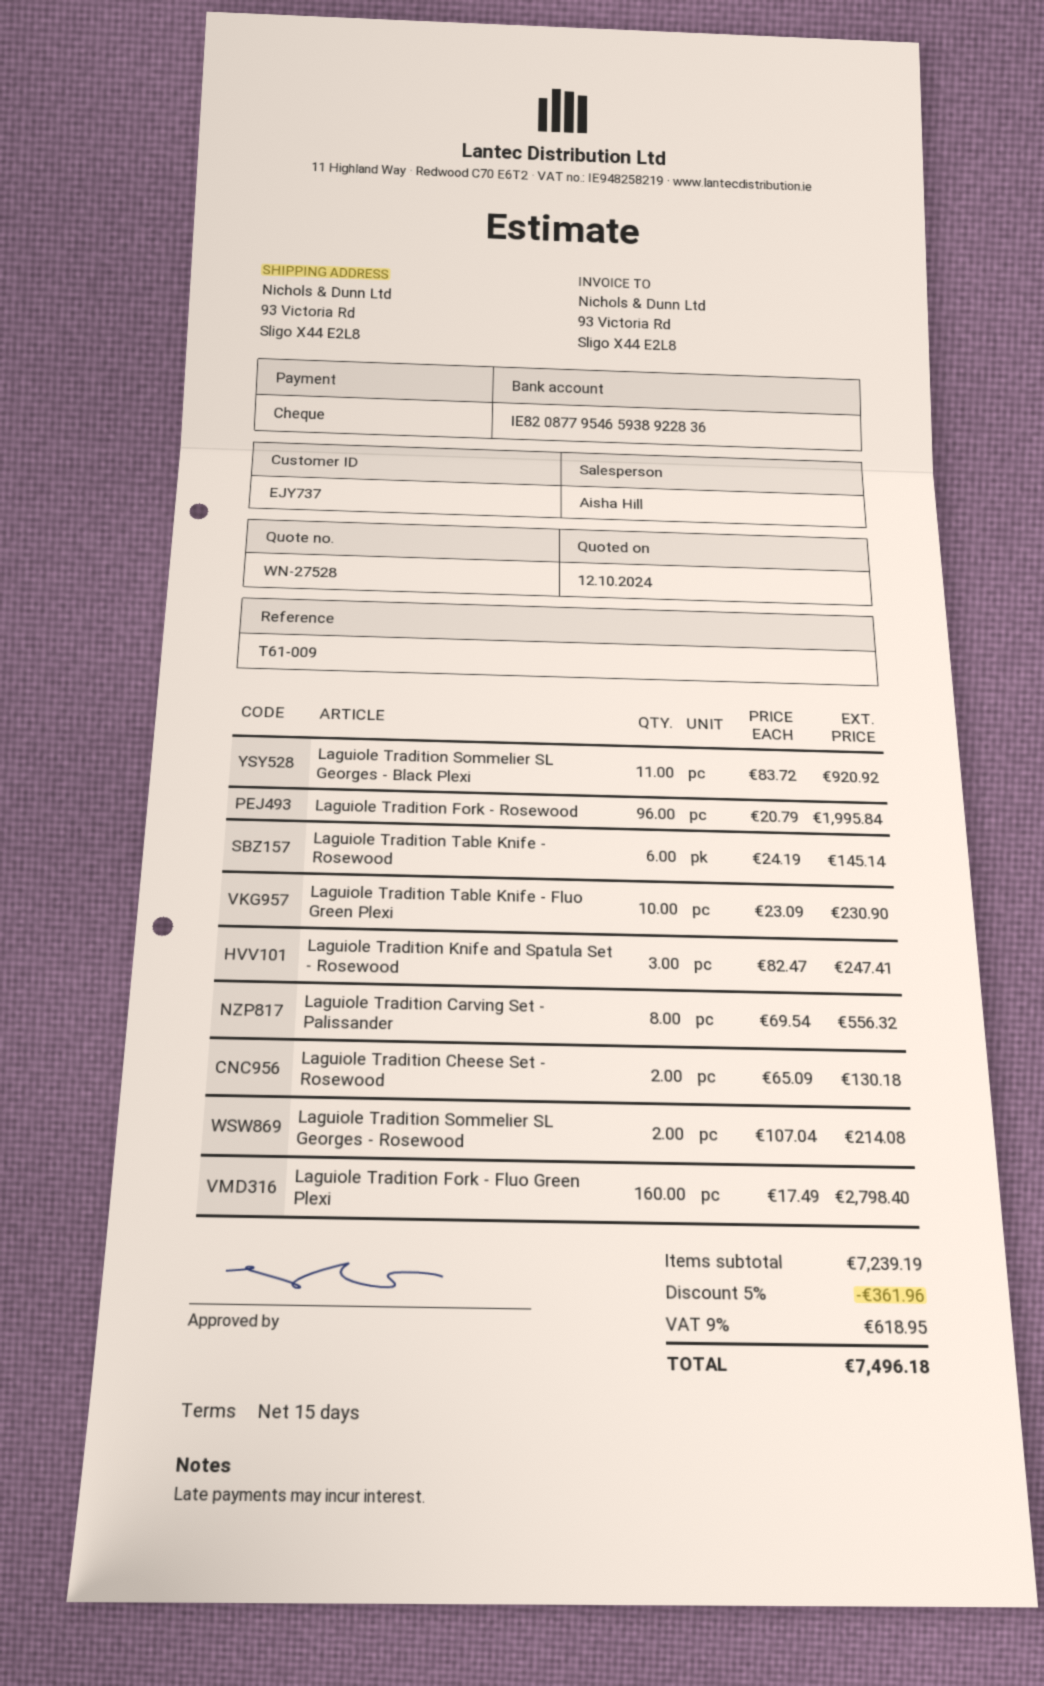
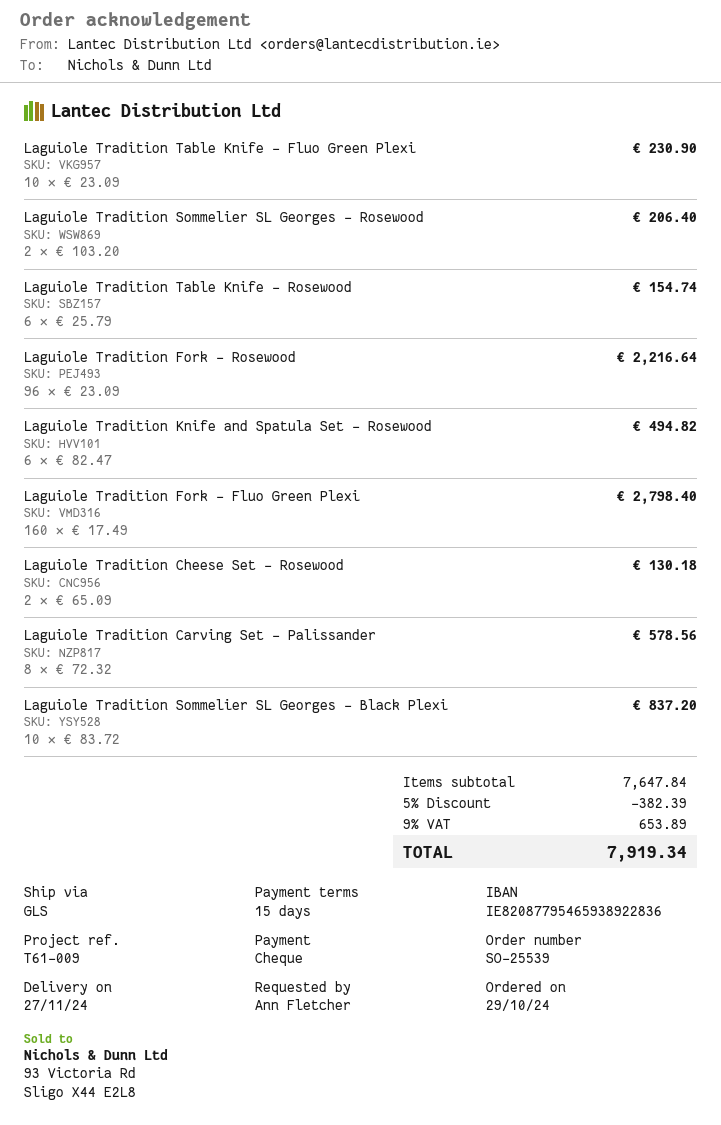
Laguiole Tradition Sommelier SL Georges - Black Plexi: 11 x 83.72 = 920.92 -> 10 x 83.72 = 837.20
Laguiole Tradition Fork - Rosewood: 96 x 20.79 = 1995.84 -> 96 x 23.09 = 2216.64
Laguiole Tradition Table Knife - Rosewood: 6 x 24.19 = 145.14 -> 6 x 25.79 = 154.74
Laguiole Tradition Knife and Spatula Set - Rosewood: 3 x 82.47 = 247.41 -> 6 x 82.47 = 494.82
Laguiole Tradition Carving Set - Palissander: 8 x 69.54 = 556.32 -> 8 x 72.32 = 578.56
Laguiole Tradition Sommelier SL Georges - Rosewood: 2 x 107.04 = 214.08 -> 2 x 103.20 = 206.40
subtotal: 7239.19 -> 7647.84
discount: 5% = 361.96 -> 5% = 382.39
tax: 9% = 618.95 -> 9% = 653.89
total: 7496.18 -> 7919.34

